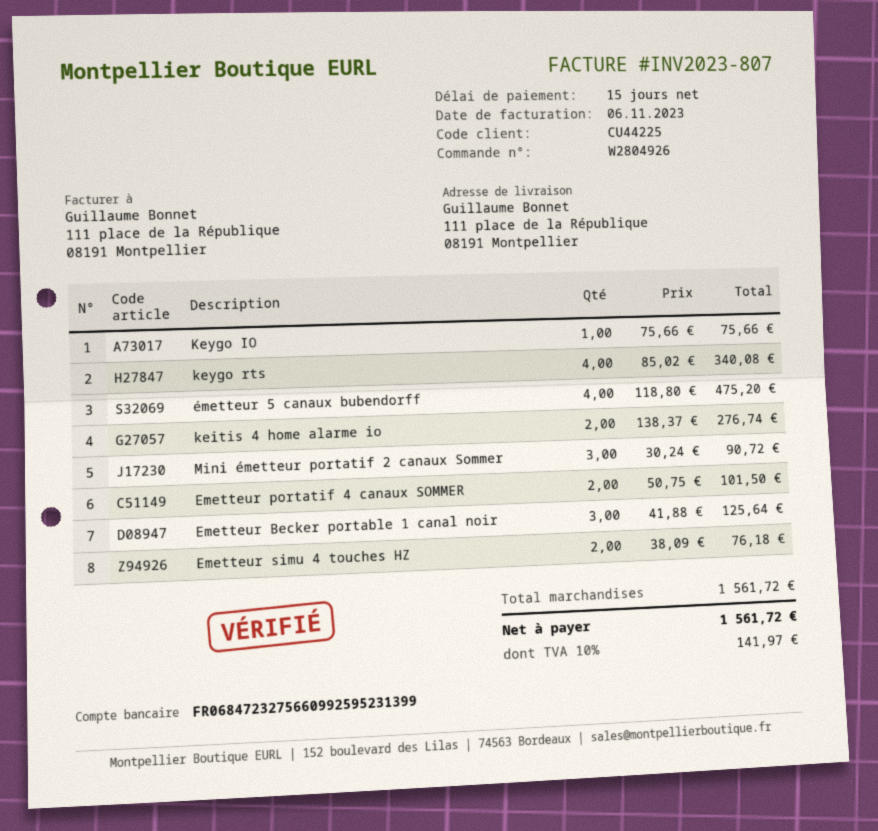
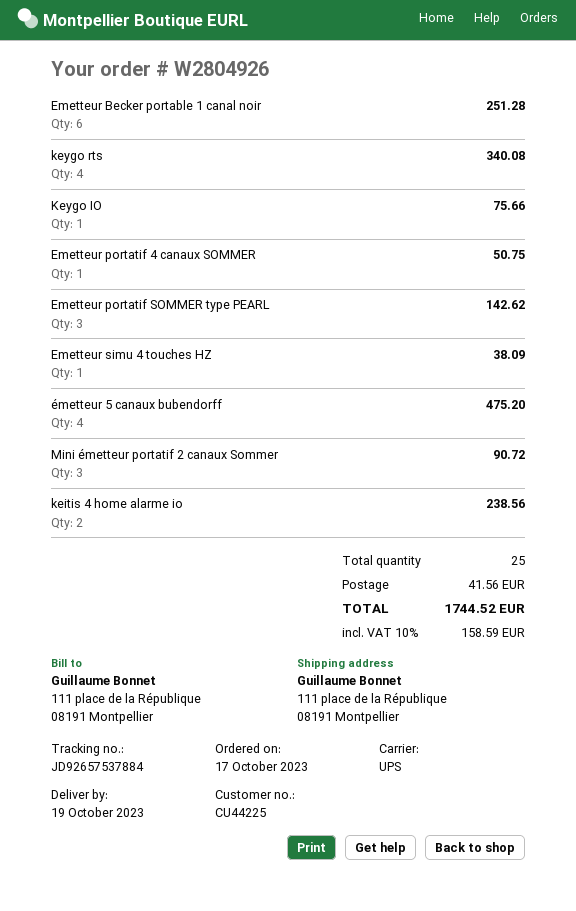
keitis 4 home alarme io: 2 for 276.74 -> 2 for 238.56
Emetteur portatif 4 canaux SOMMER: 2 for 101.50 -> 1 for 50.75
Emetteur Becker portable 1 canal noir: 3 for 125.64 -> 6 for 251.28
Emetteur simu 4 touches HZ: 2 for 76.18 -> 1 for 38.09
Emetteur portatif SOMMER type PEARL: none -> 3 for 142.62
shipping: none -> 41.56
tax: 10% = 141.97 -> 10% = 158.59
total: 1561.72 -> 1744.52

